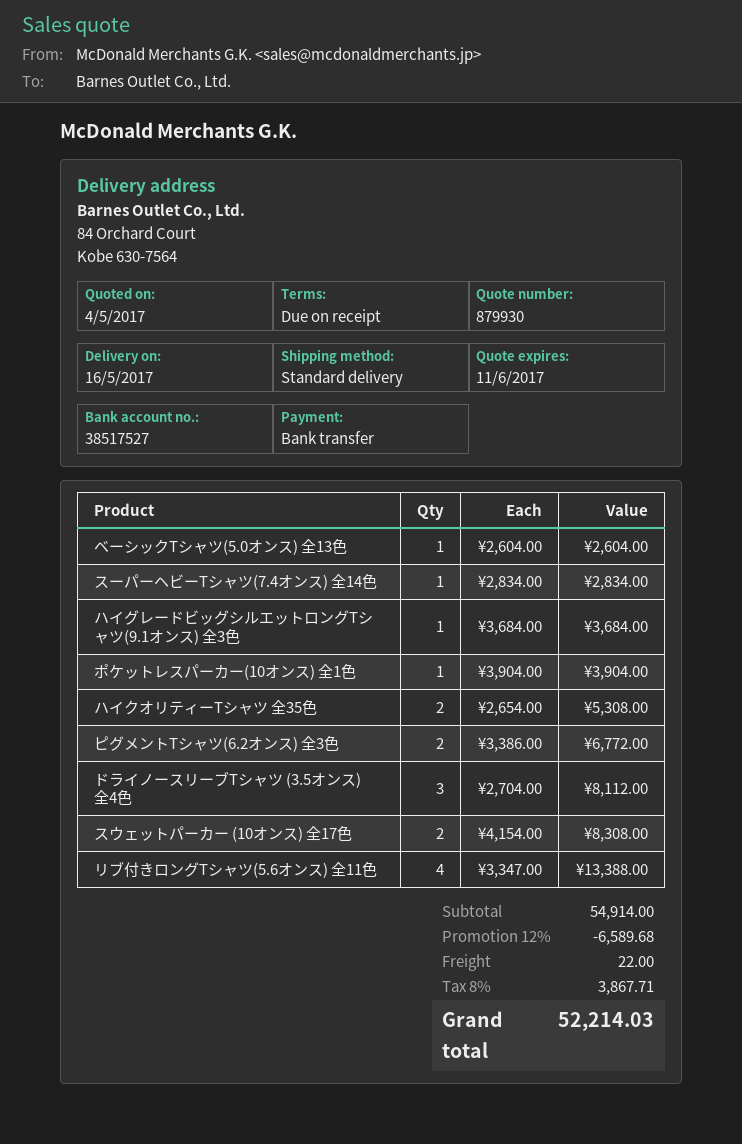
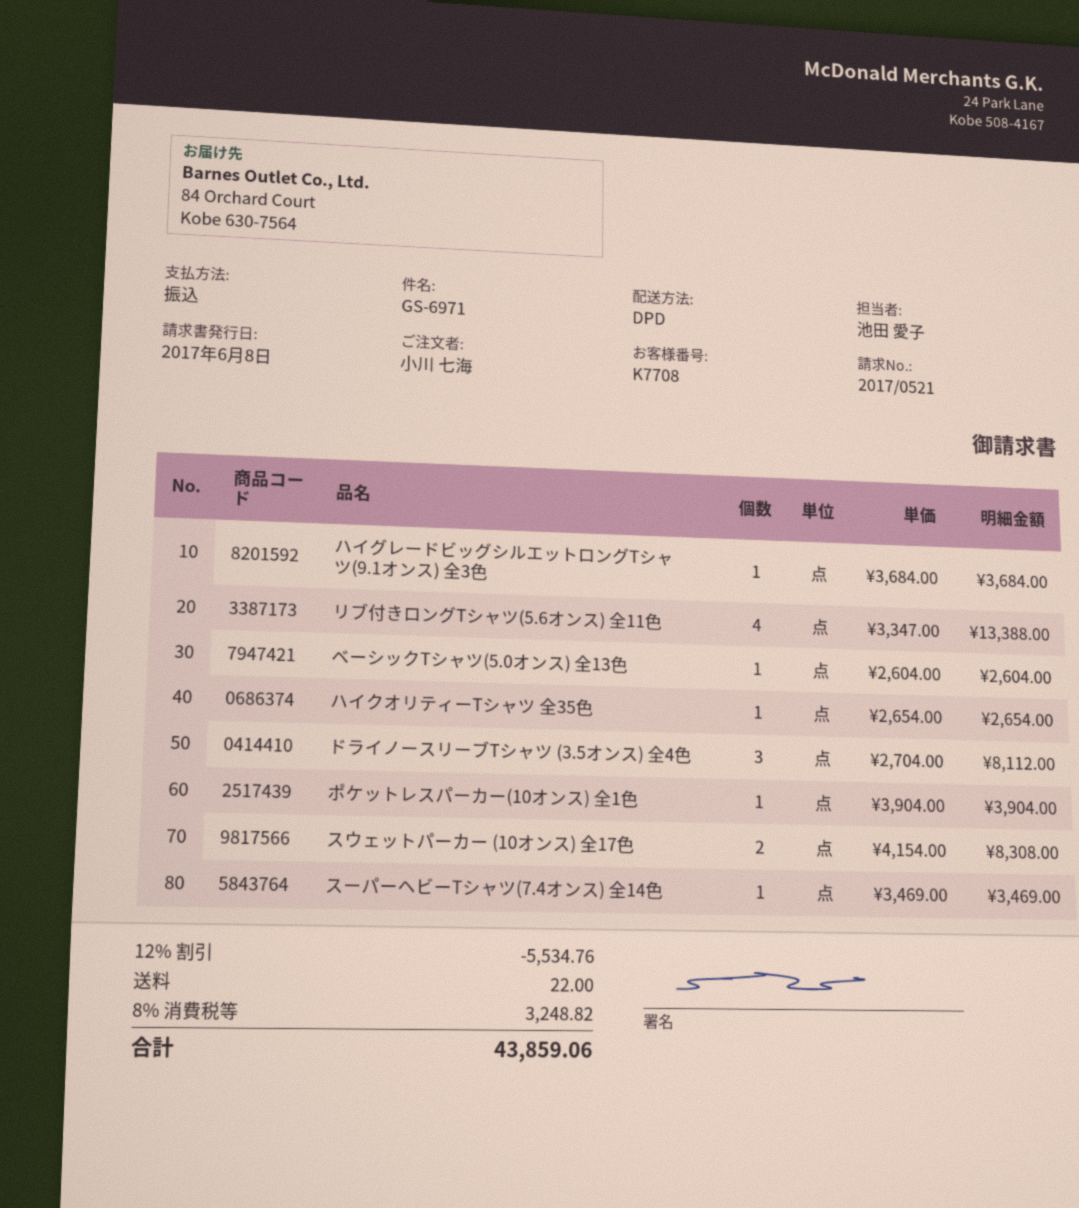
shipping method: standard -> DPD
スーパーヘビーTシャツ(7.4オンス) 全14色: 1 x 2834.00 = 2834.00 -> 1 x 3469.00 = 3469.00
ハイクオリティーTシャツ 全35色: 2 x 2654.00 = 5308.00 -> 1 x 2654.00 = 2654.00
ピグメントTシャツ(6.2オンス) 全3色: 2 x 3386.00 = 6772.00 -> none
discount: 12% = 6589.68 -> 12% = 5534.76
tax: 8% = 3867.71 -> 8% = 3248.82
total: 52214.03 -> 43859.06

